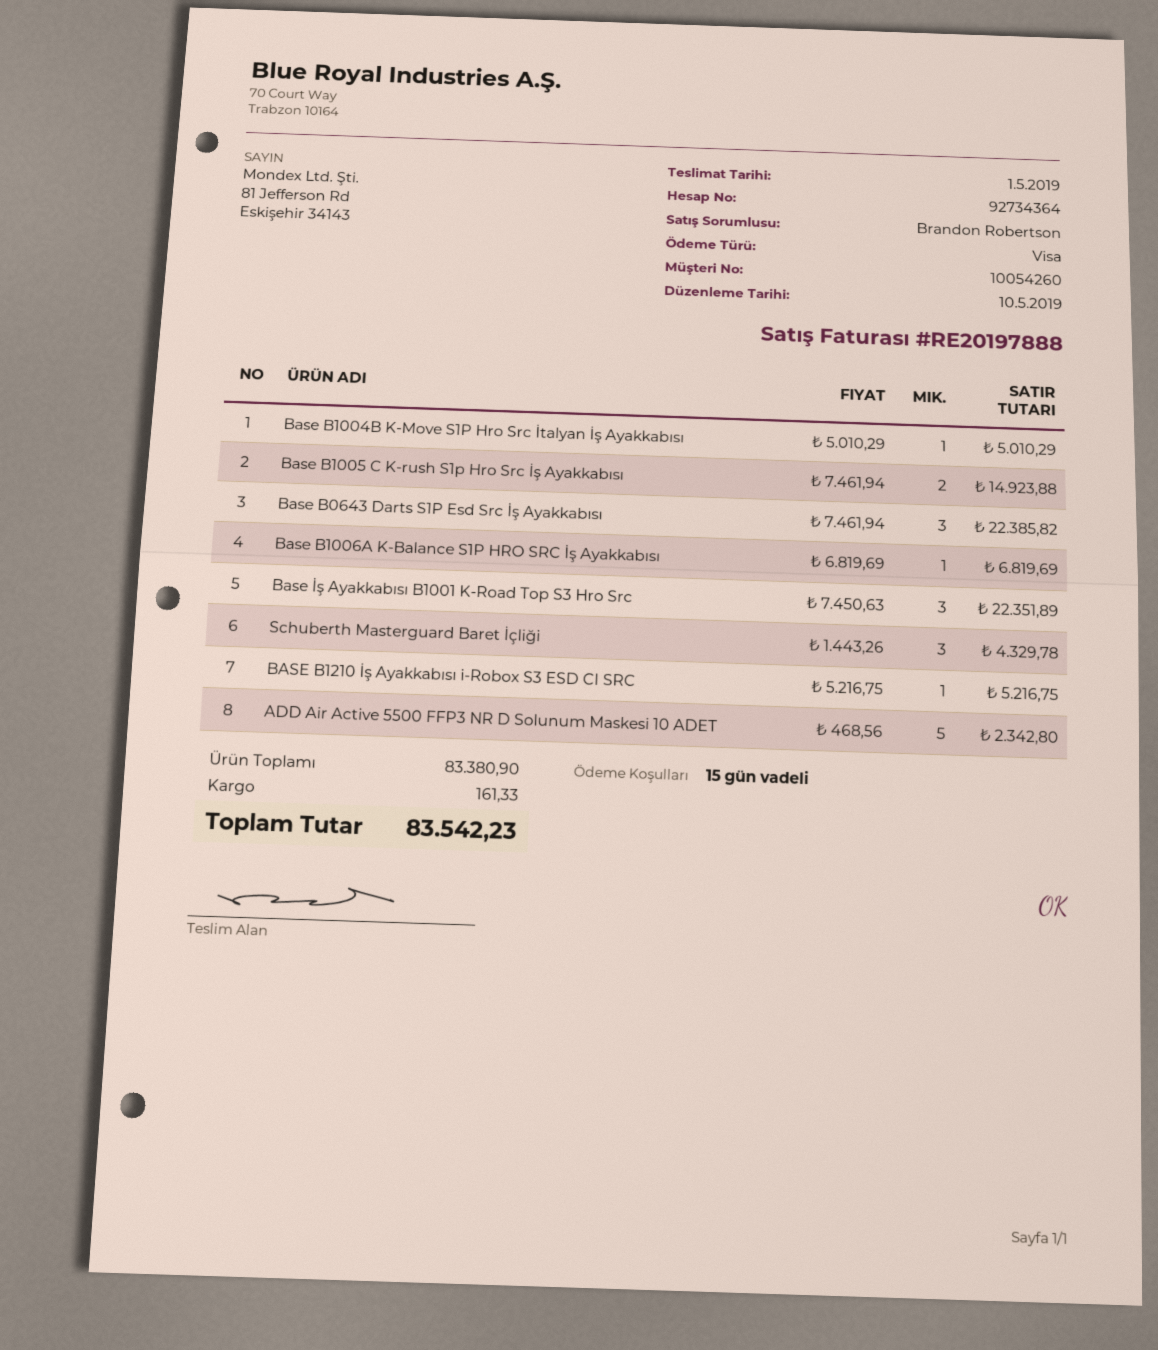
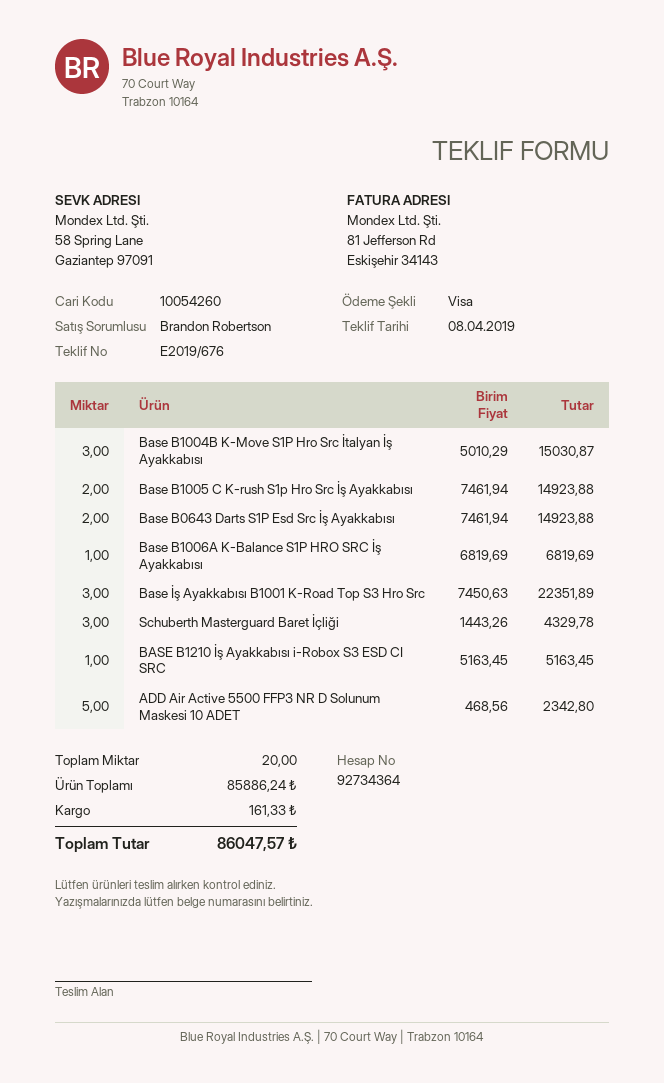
Base B1004B K-Move S1P Hro Src İtalyan İş Ayakkabısı: 1 x 5010.29 = 5010.29 -> 3 x 5010.29 = 15030.87
Base B0643 Darts S1P Esd Src İş Ayakkabısı: 3 x 7461.94 = 22385.82 -> 2 x 7461.94 = 14923.88
BASE B1210 İş Ayakkabısı i-Robox S3 ESD CI SRC: 1 x 5216.75 = 5216.75 -> 1 x 5163.45 = 5163.45
subtotal: 83380.90 -> 85886.24
total: 83542.23 -> 86047.57

